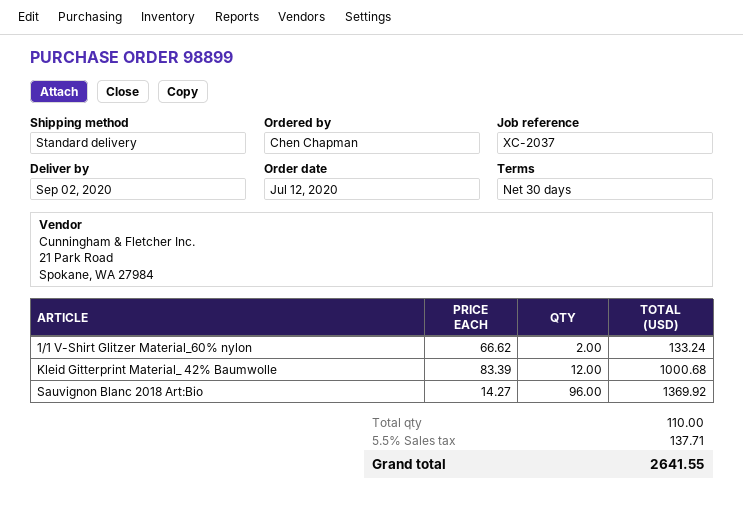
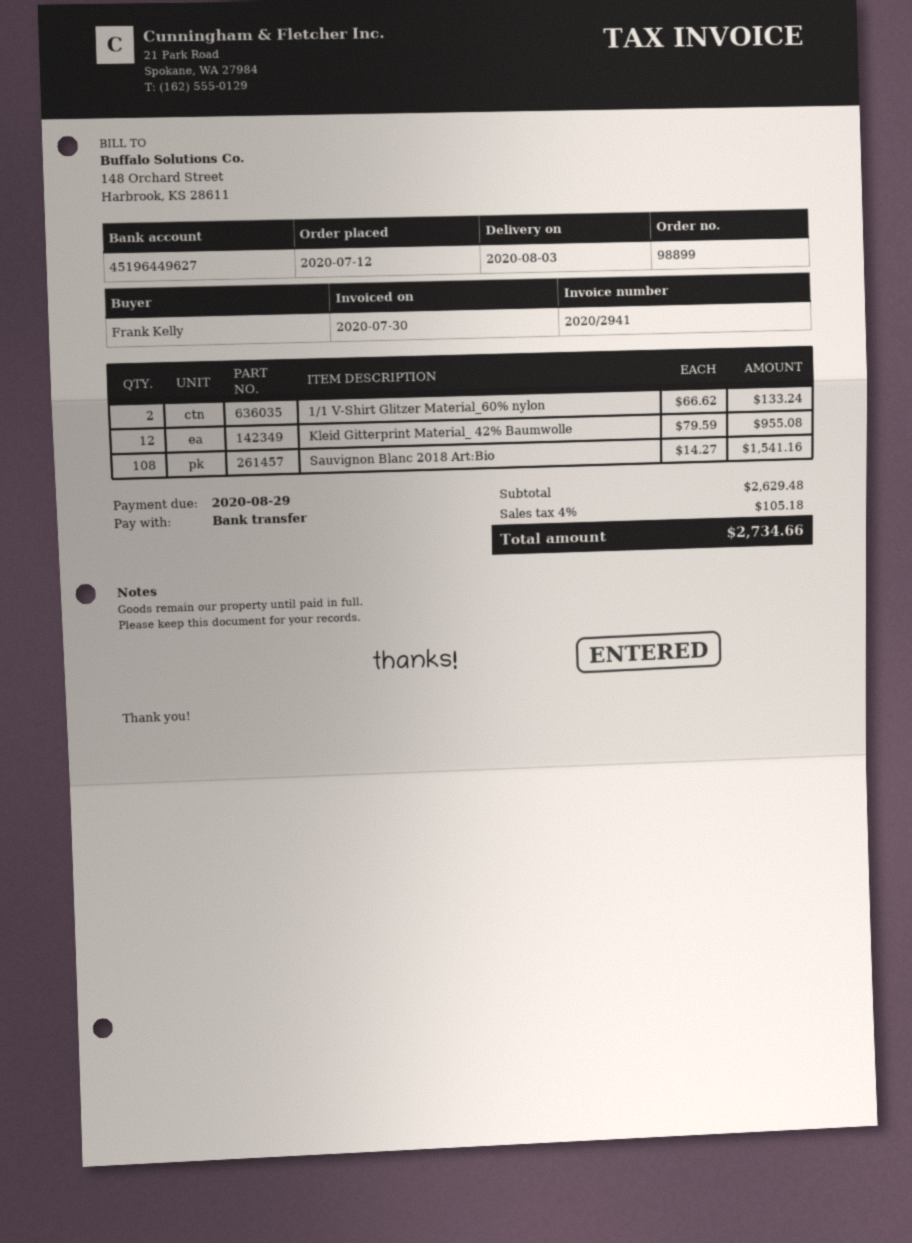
delivery date: 2020-09-02 -> 2020-08-03
ordered by: Chen Chapman -> Frank Kelly
Kleid Gitterprint Material_ 42% Baumwolle: 12 x 83.39 = 1000.68 -> 12 x 79.59 = 955.08
Sauvignon Blanc 2018 Art:Bio: 96 x 14.27 = 1369.92 -> 108 x 14.27 = 1541.16
tax: 5.5% = 137.71 -> 4% = 105.18
total: 2641.55 -> 2734.66

